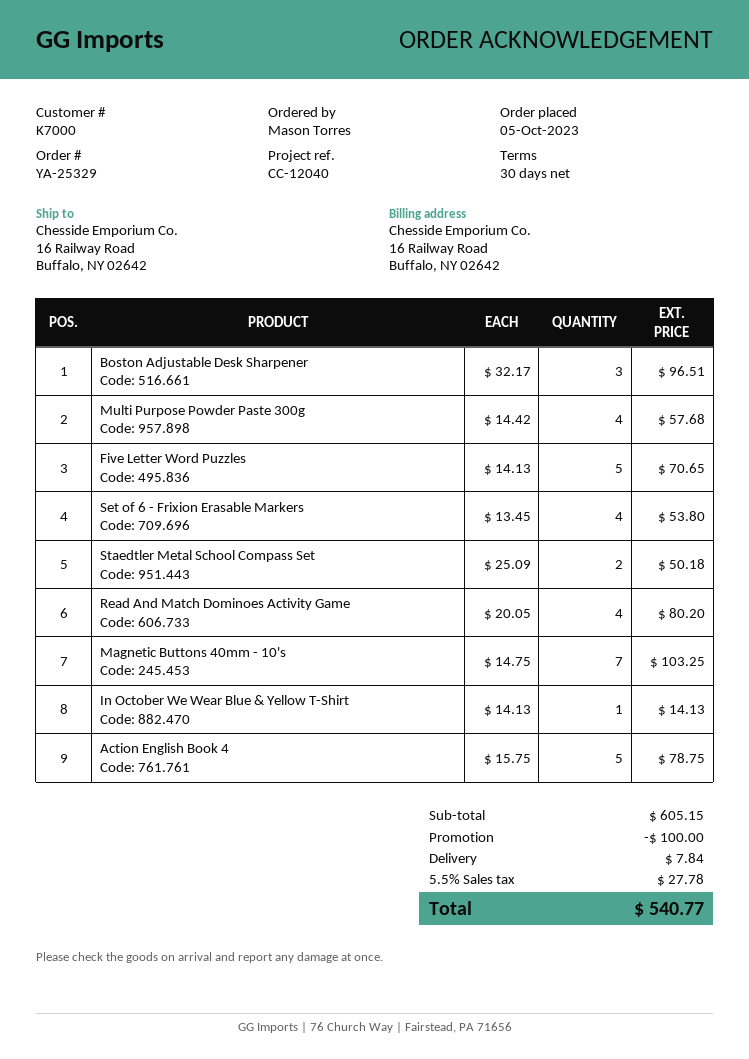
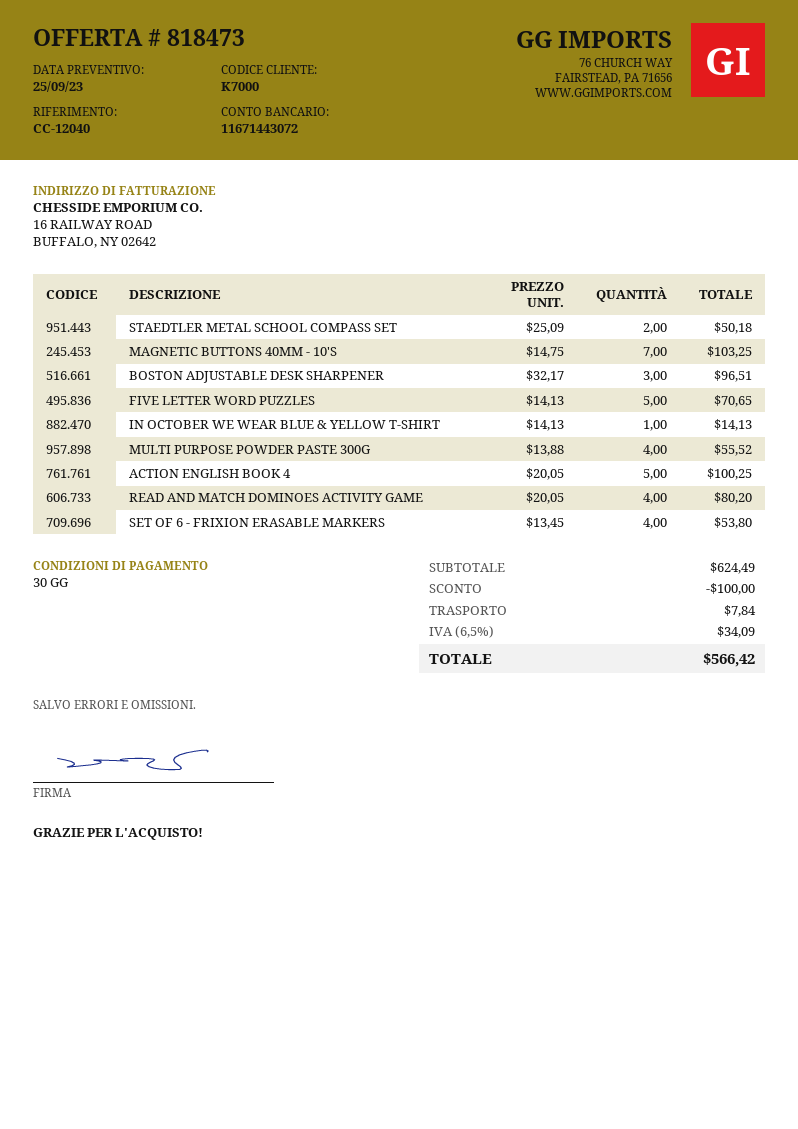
Multi Purpose Powder Paste 300g: 4 x 14.42 = 57.68 -> 4 x 13.88 = 55.52
Action English Book 4: 5 x 15.75 = 78.75 -> 5 x 20.05 = 100.25
subtotal: 605.15 -> 624.49
tax: 5.5% = 27.78 -> 6.5% = 34.09
total: 540.77 -> 566.42

